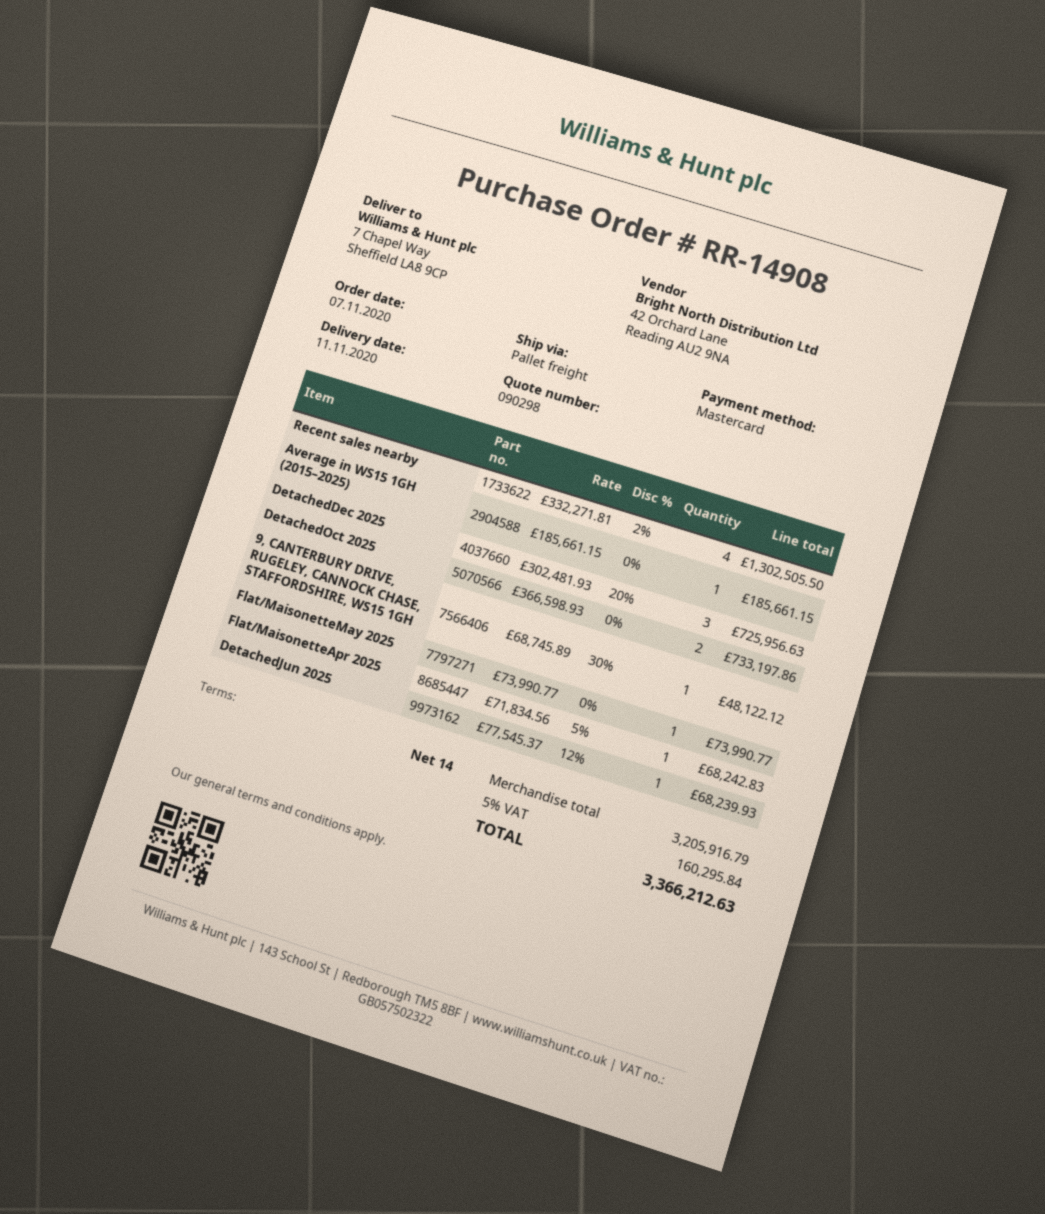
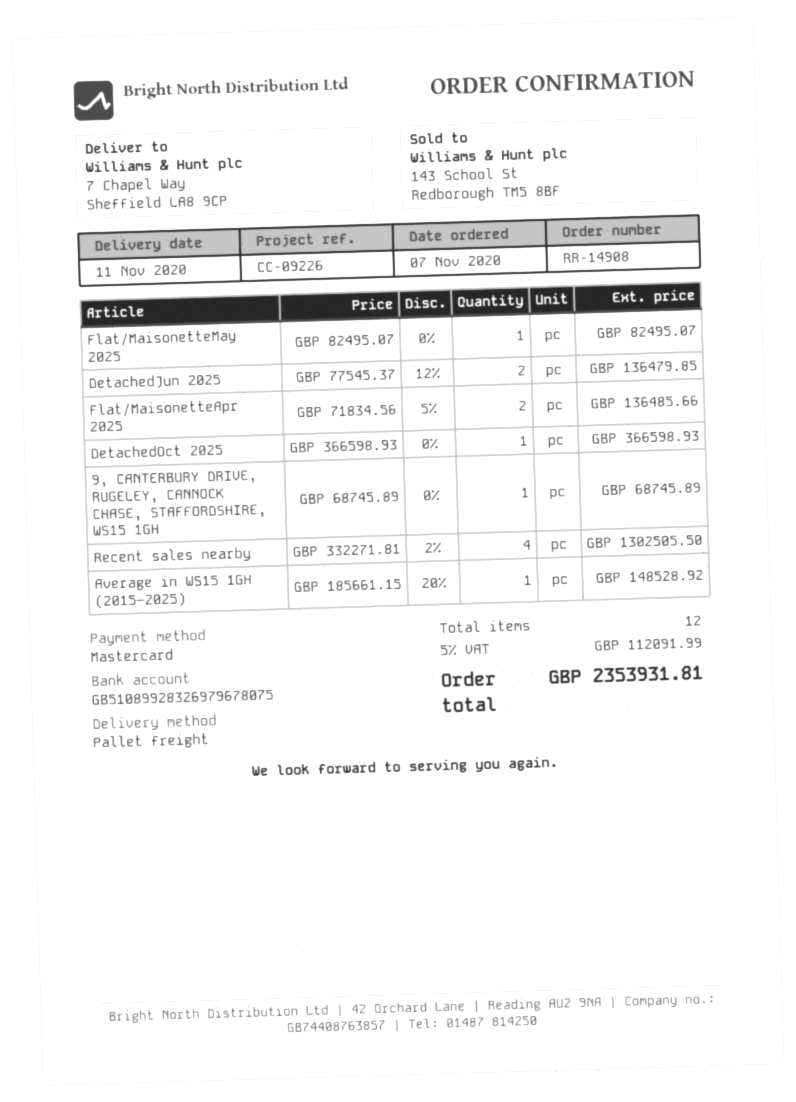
Average in WS15 1GH (2015–2025): 1 x 185661.15 = 185661.15 -> 1 x 185661.15 - 20% = 148528.92
DetachedDec 2025: 3 x 302481.93 - 20% = 725956.63 -> none
DetachedOct 2025: 2 x 366598.93 = 733197.86 -> 1 x 366598.93 = 366598.93
9, CANTERBURY DRIVE, RUGELEY, CANNOCK CHASE, STAFFORDSHIRE, WS15 1GH: 1 x 68745.89 - 30% = 48122.12 -> 1 x 68745.89 = 68745.89
Flat/MaisonetteMay 2025: 1 x 73990.77 = 73990.77 -> 1 x 82495.07 = 82495.07
Flat/MaisonetteApr 2025: 1 x 71834.56 - 5% = 68242.83 -> 2 x 71834.56 - 5% = 136485.66
DetachedJun 2025: 1 x 77545.37 - 12% = 68239.93 -> 2 x 77545.37 - 12% = 136479.85
tax: 5% = 160295.84 -> 5% = 112091.99
total: 3366212.63 -> 2353931.81

